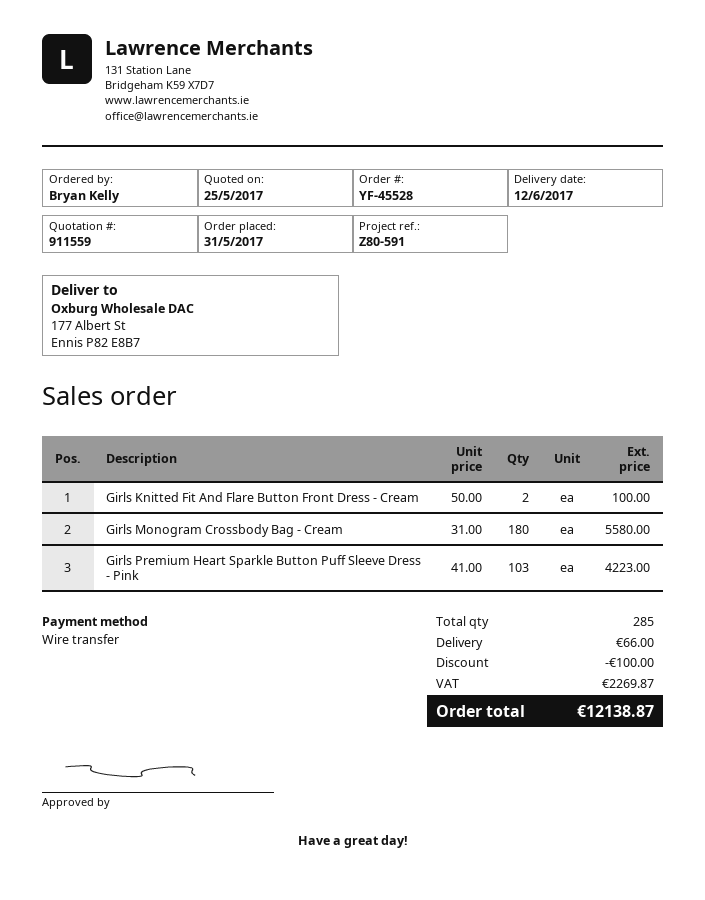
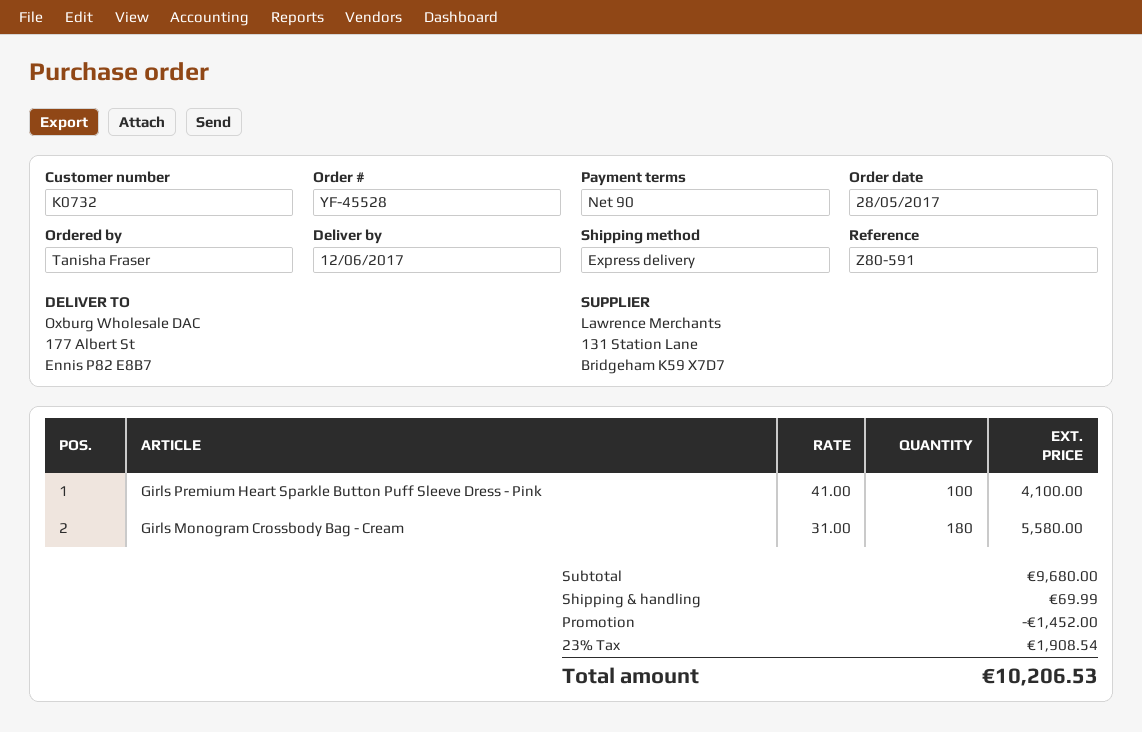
order date: 2017-05-31 -> 2017-05-28
ordered by: Bryan Kelly -> Tanisha Fraser
Girls Knitted Fit And Flare Button Front Dress - Cream: 2 x 50.00 = 100.00 -> none
Girls Premium Heart Sparkle Button Puff Sleeve Dress - Pink: 103 x 41.00 = 4223.00 -> 100 x 41.00 = 4100.00
discount: 100.00 -> 1452.00
shipping: 66.00 -> 69.99
tax: 2269.87 -> 1908.54
total: 12138.87 -> 10206.53

